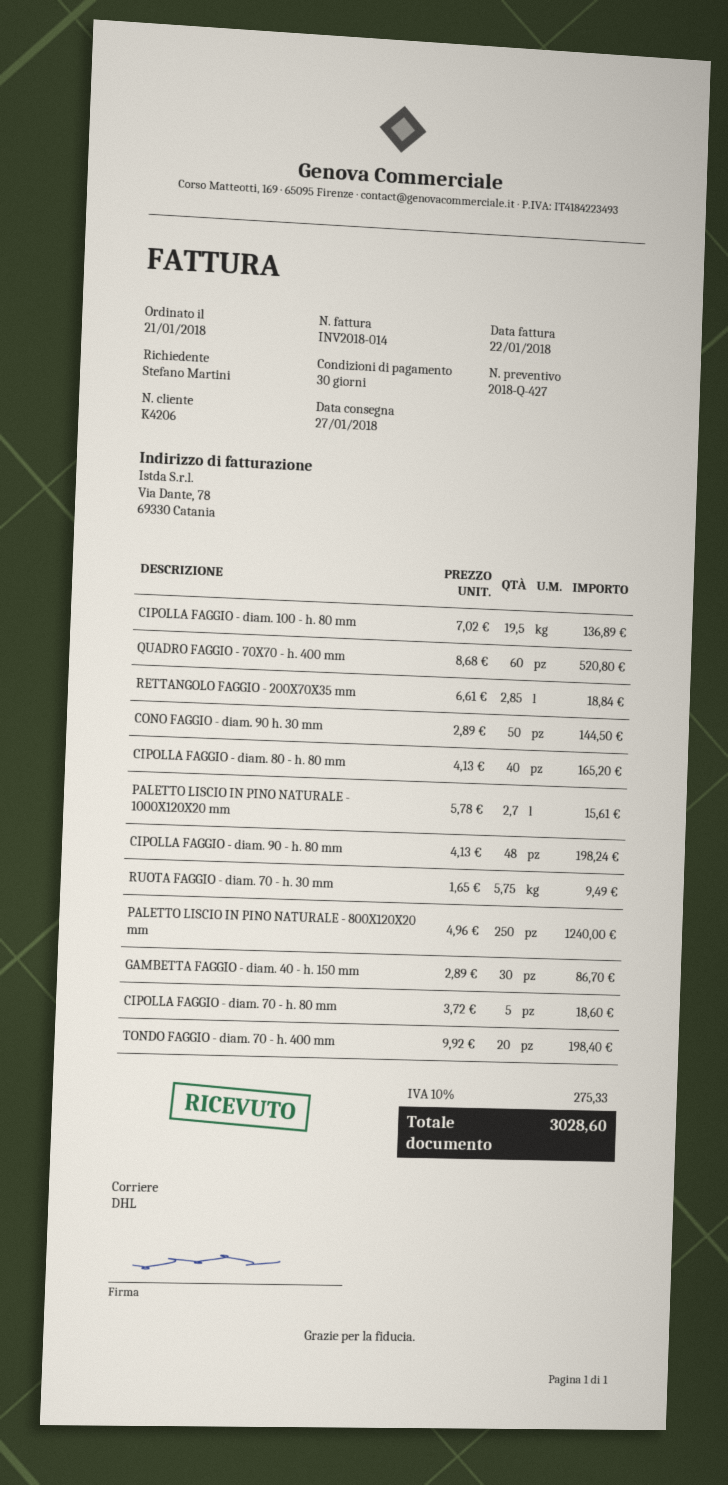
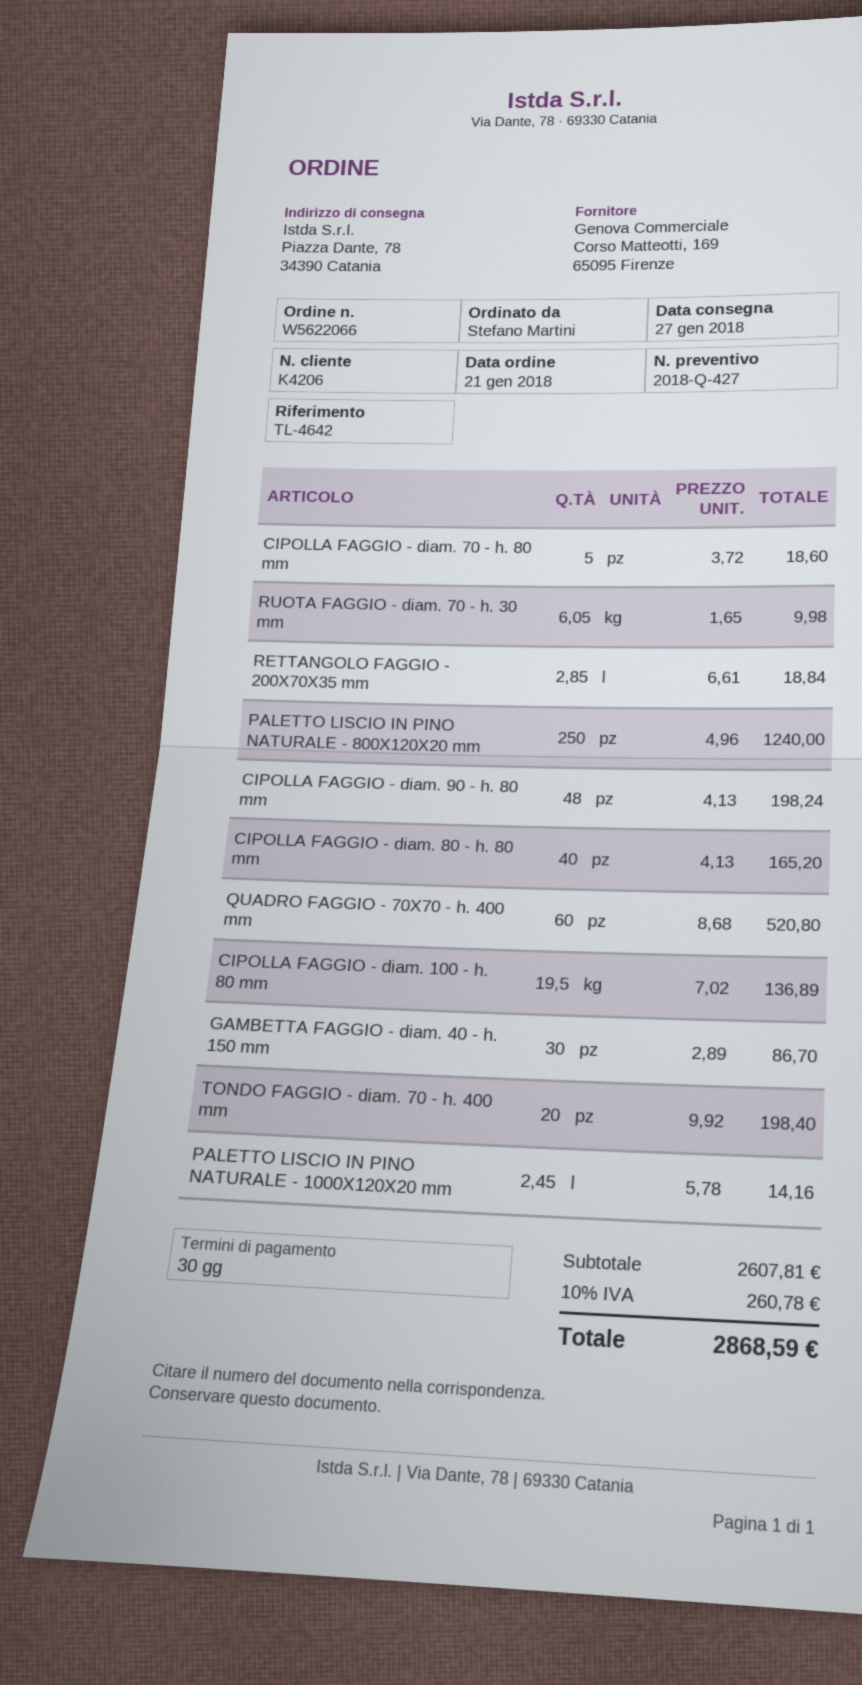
CONO FAGGIO - diam. 90 h. 30 mm: 50 x 2.89 = 144.50 -> none
PALETTO LISCIO IN PINO NATURALE - 1000X120X20 mm: 2.7 x 5.78 = 15.61 -> 2.45 x 5.78 = 14.16
RUOTA FAGGIO - diam. 70 - h. 30 mm: 5.75 x 1.65 = 9.49 -> 6.05 x 1.65 = 9.98
tax: 10% = 275.33 -> 10% = 260.78
total: 3028.60 -> 2868.59

